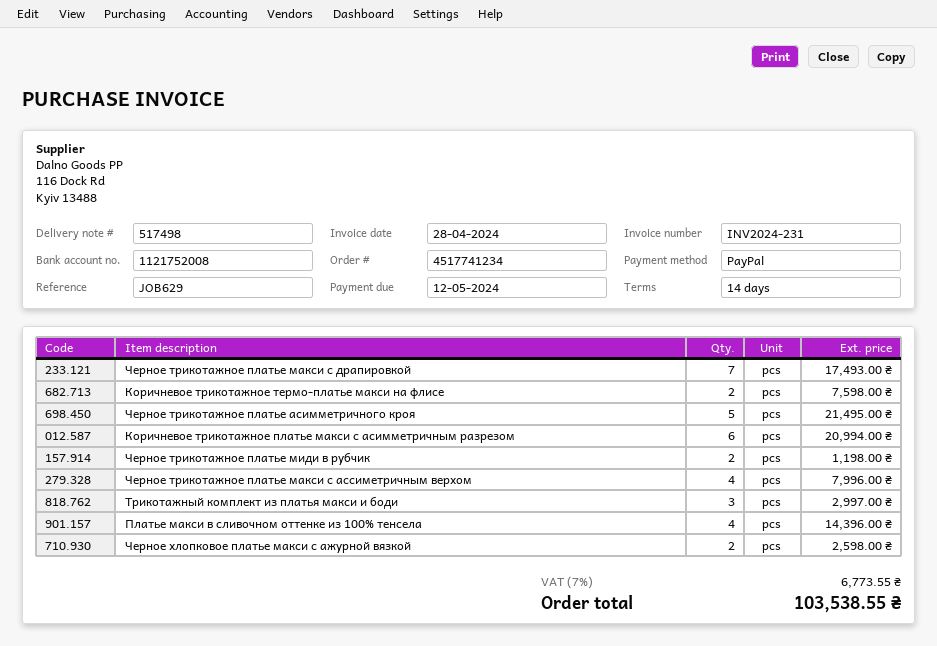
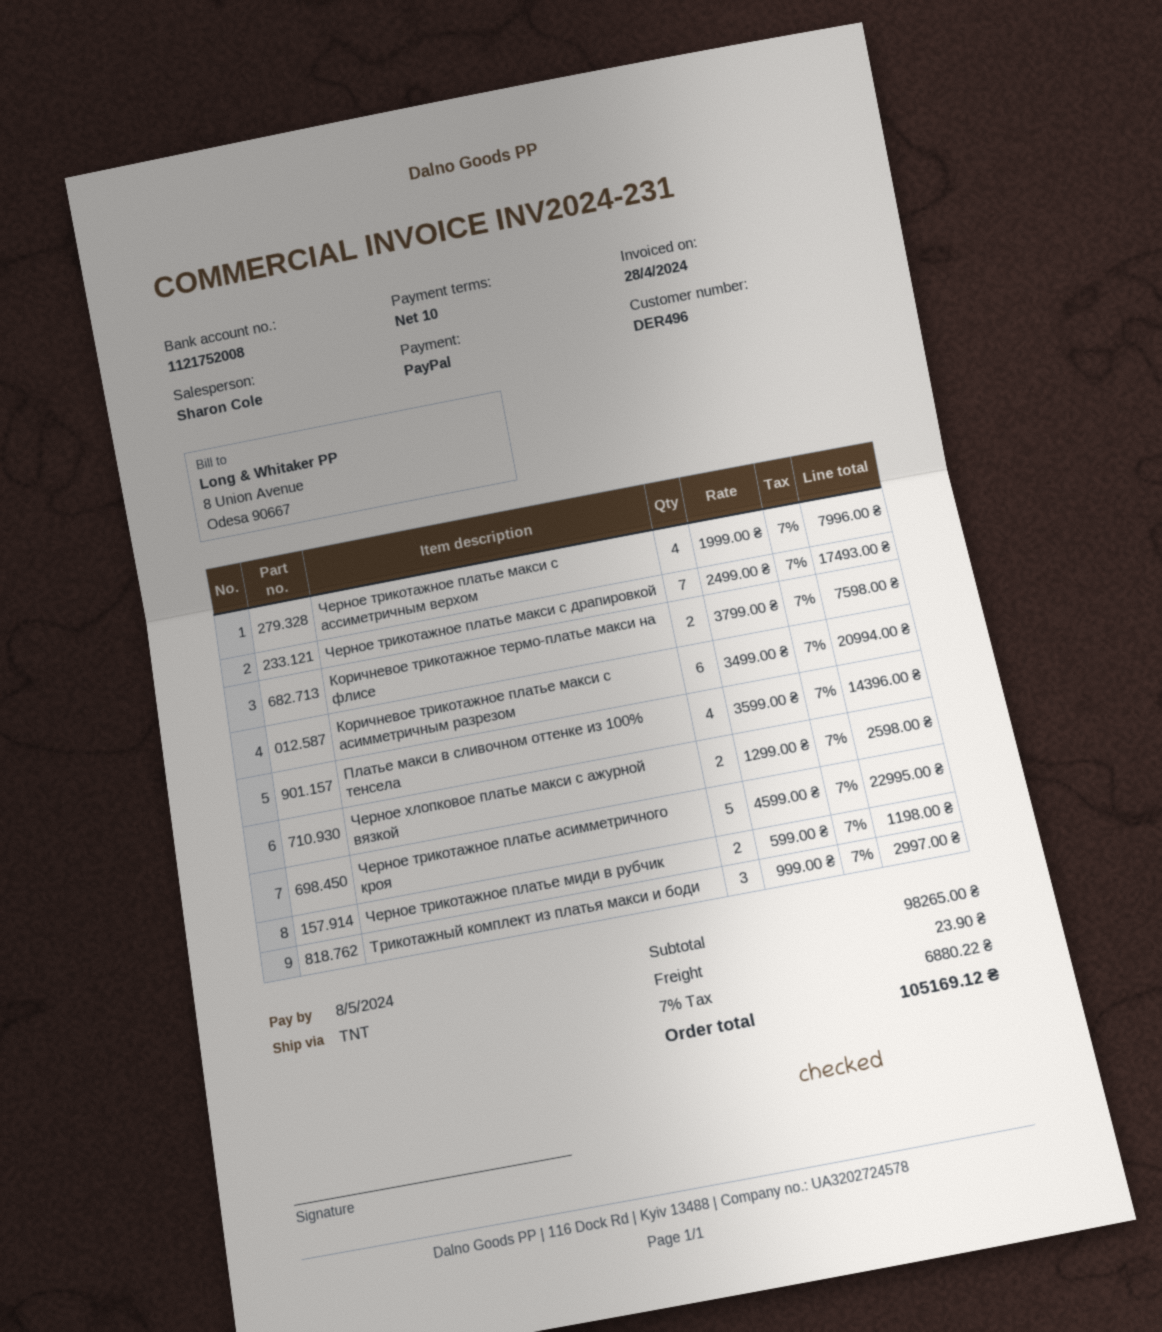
payment terms: 14 days -> 10 days
due date: 2024-05-12 -> 2024-05-08
Черное трикотажное платье асимметричного кроя: 5 for 21495.00 -> 5 for 22995.00
shipping: none -> 23.90
tax: 7% = 6773.55 -> 7% = 6880.22
total: 103538.55 -> 105169.12

